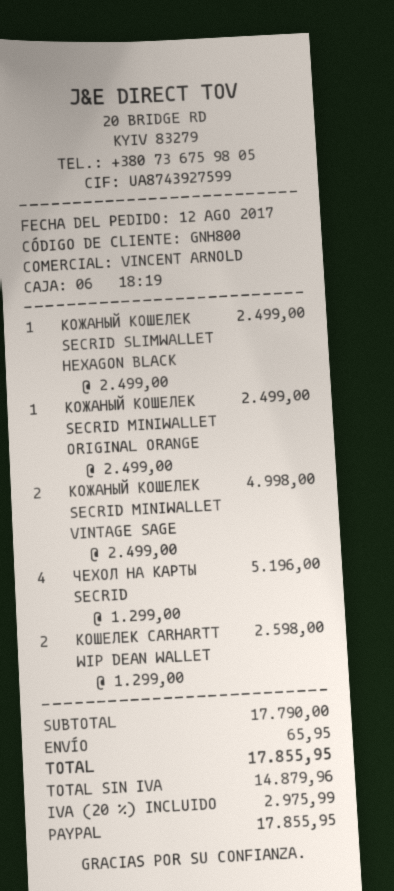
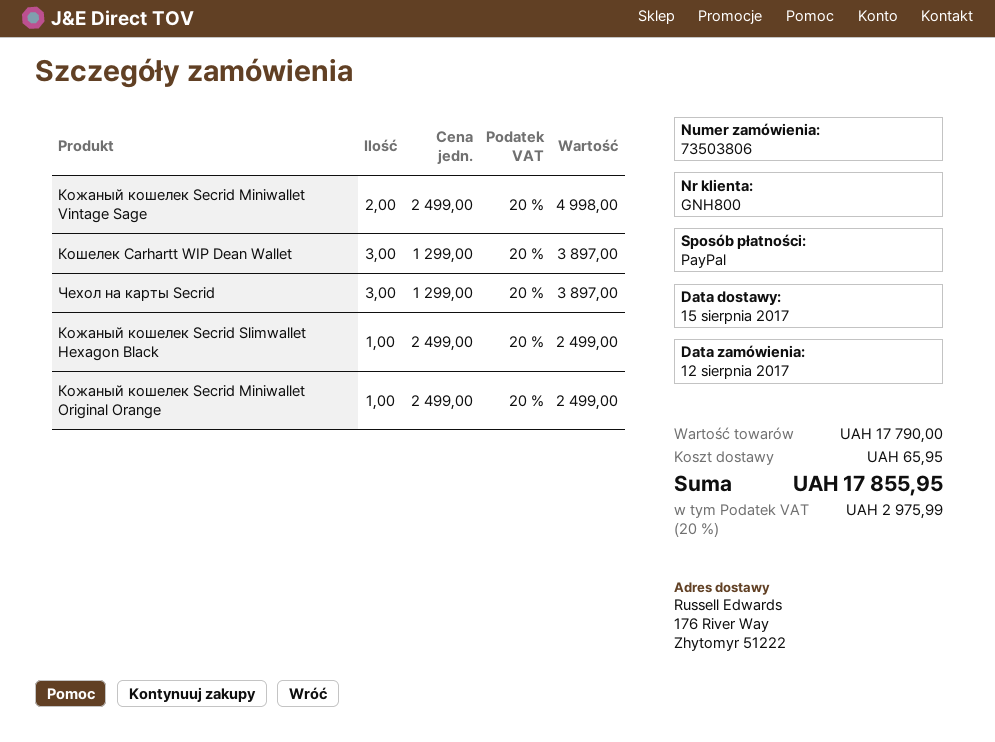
ЧЕХОЛ НА КАРТЫ SECRID: 4 x 1299.00 = 5196.00 -> 3 x 1299.00 = 3897.00
КОШЕЛЕК CARHARTT WIP DEAN WALLET: 2 x 1299.00 = 2598.00 -> 3 x 1299.00 = 3897.00

